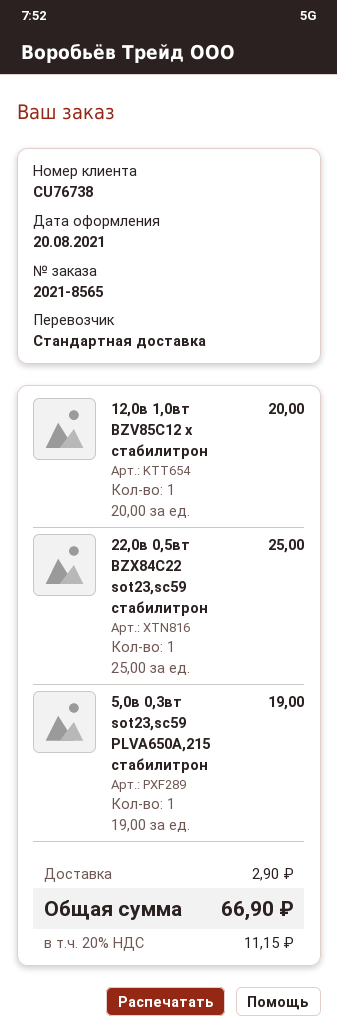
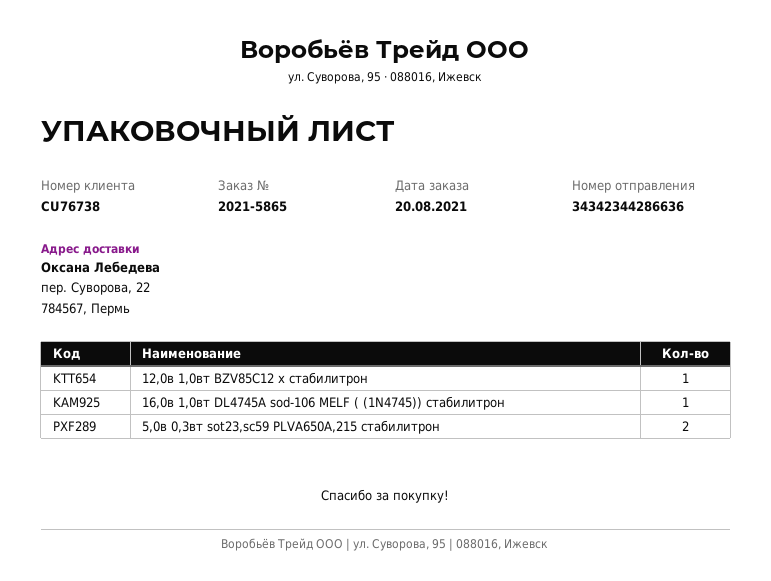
order number: 2021-8565 -> 2021-5865
22,0в 0,5вт BZX84C22 sot23,sc59 стабилитрон: 1 -> none
5,0в 0,3вт sot23,sc59 PLVA650A,215 стабилитрон: 1 -> 2
16,0в 1,0вт DL4745A sod-106 MELF ( (1N4745)) стабилитрон: none -> 1

